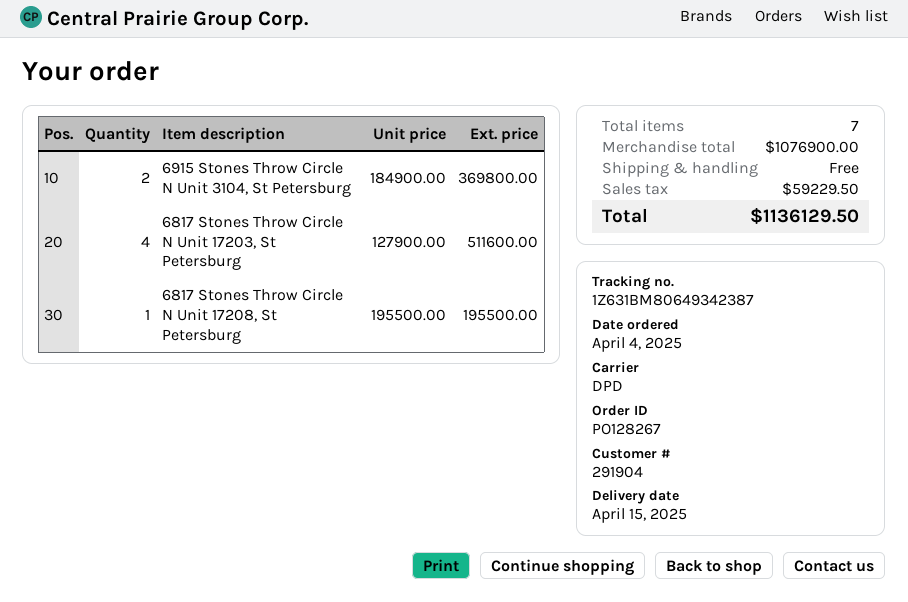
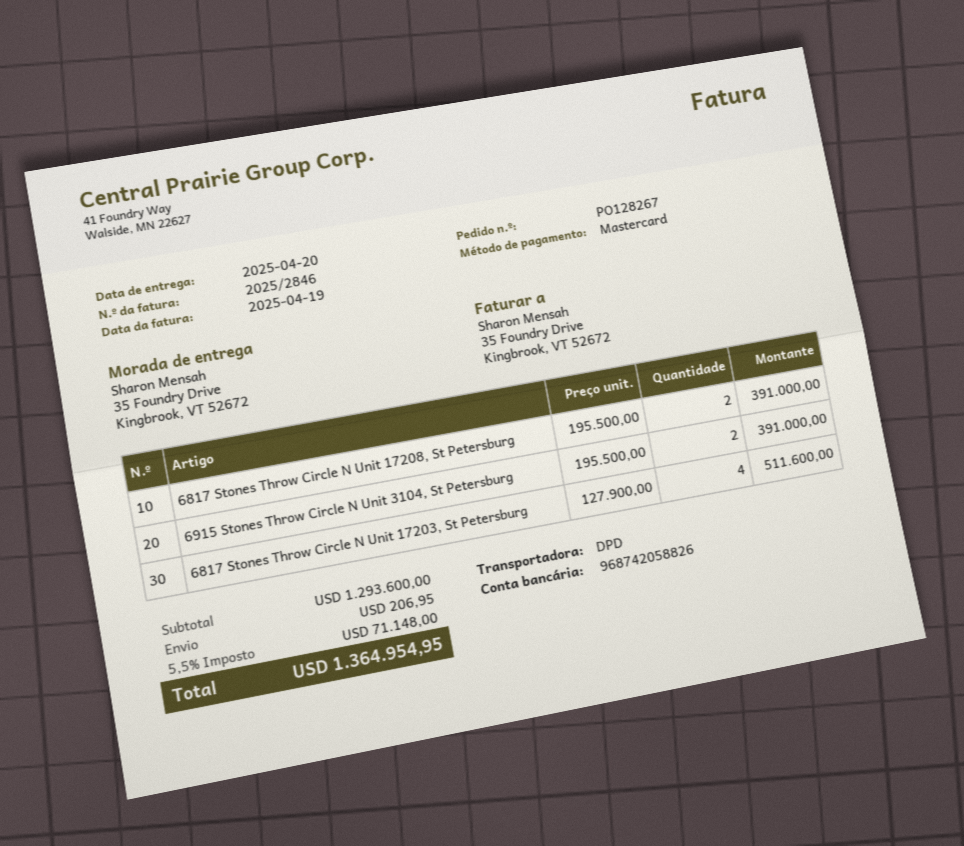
delivery date: 2025-04-15 -> 2025-04-20
6915 Stones Throw Circle N Unit 3104, St Petersburg: 2 x 184900.00 = 369800.00 -> 2 x 195500.00 = 391000.00
6817 Stones Throw Circle N Unit 17208, St Petersburg: 1 x 195500.00 = 195500.00 -> 2 x 195500.00 = 391000.00
subtotal: 1076900.00 -> 1293600.00
shipping: 0.00 -> 206.95
tax: 59229.50 -> 71148.00
total: 1136129.50 -> 1364954.95

